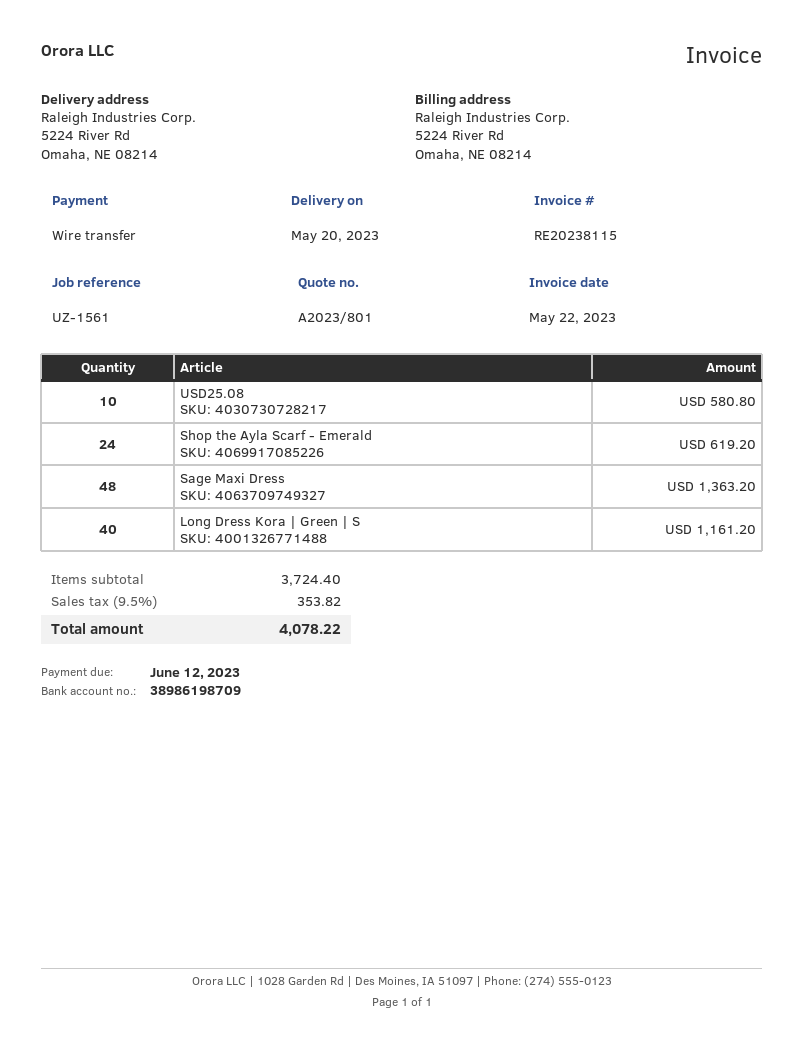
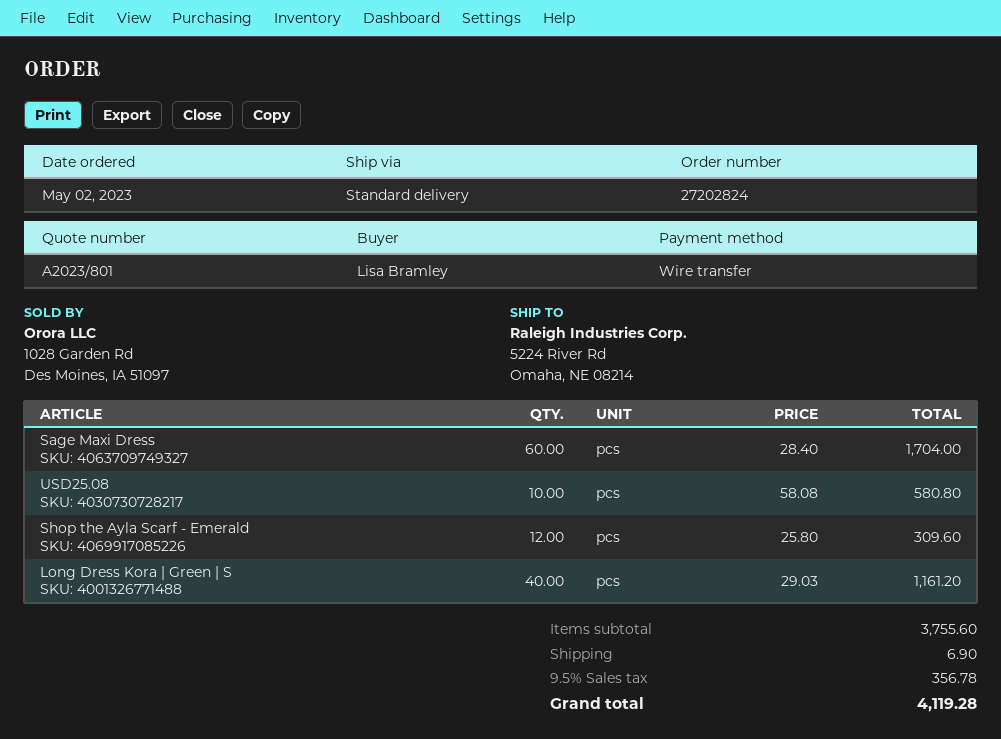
Shop the Ayla Scarf - Emerald: 24 for 619.20 -> 12 for 309.60
Sage Maxi Dress: 48 for 1363.20 -> 60 for 1704.00
subtotal: 3724.40 -> 3755.60
shipping: none -> 6.90
tax: 9.5% = 353.82 -> 9.5% = 356.78
total: 4078.22 -> 4119.28

